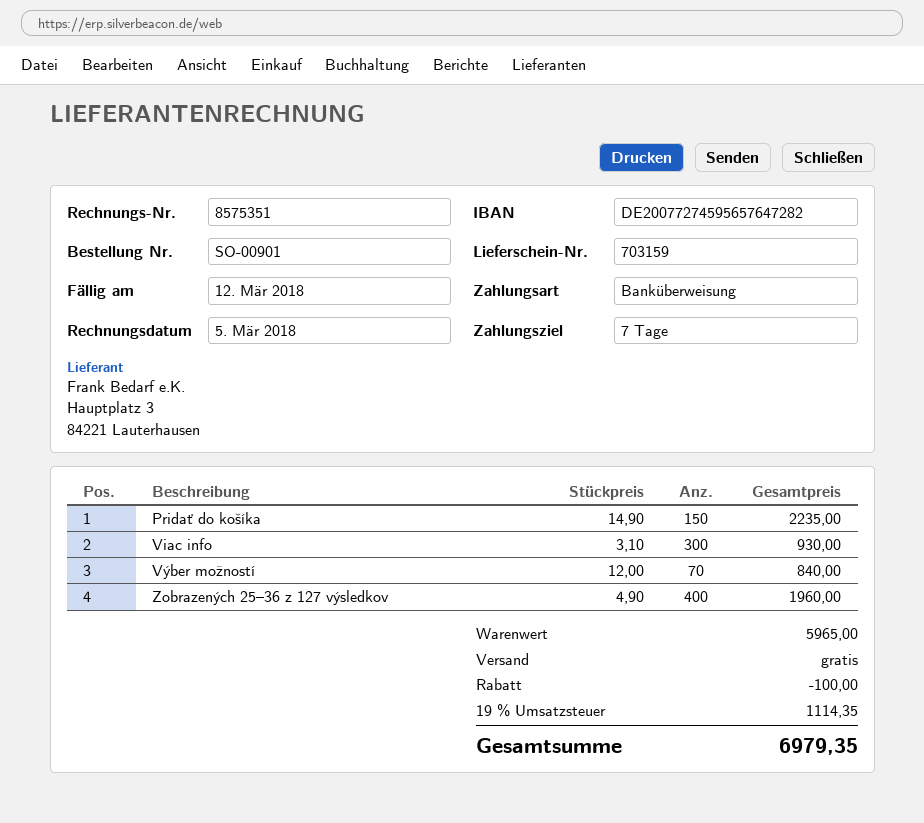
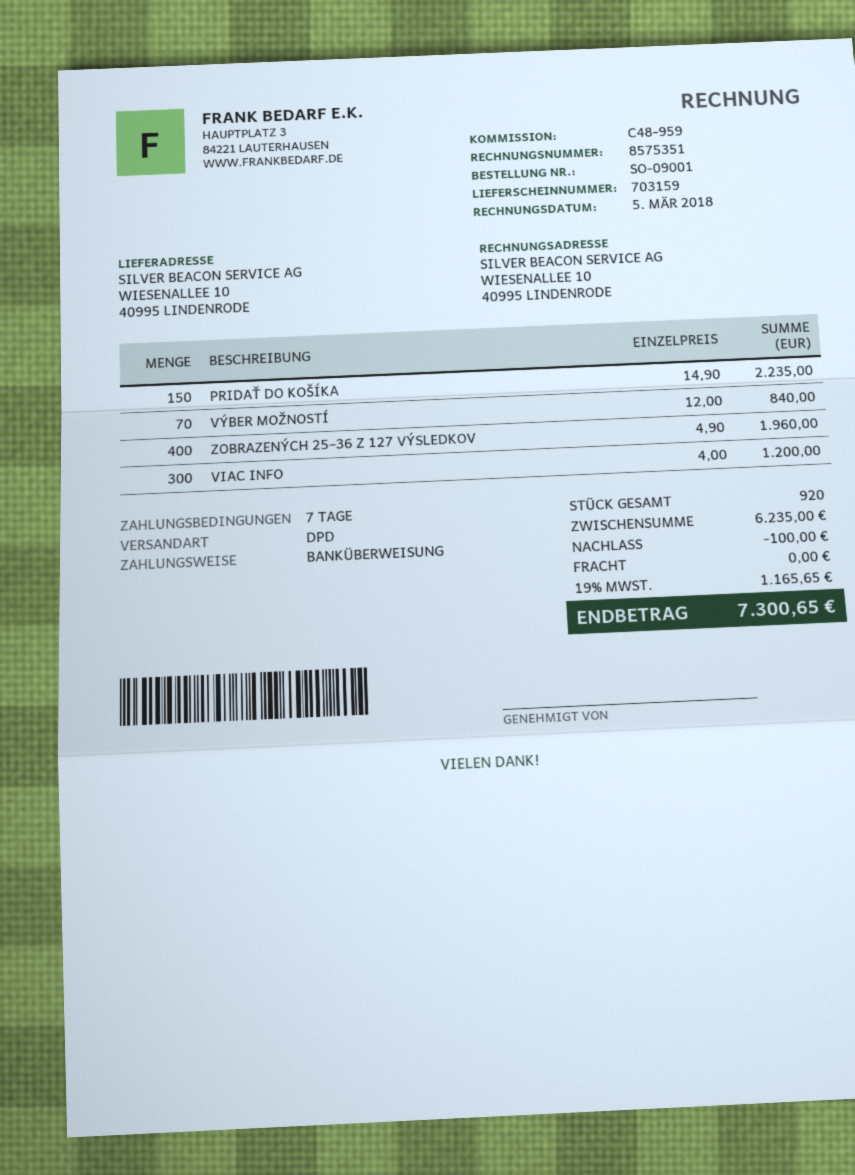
order number: SO-00901 -> SO-09001
Viac info: 300 x 3.10 = 930.00 -> 300 x 4.00 = 1200.00
subtotal: 5965.00 -> 6235.00
tax: 19% = 1114.35 -> 19% = 1165.65
total: 6979.35 -> 7300.65

